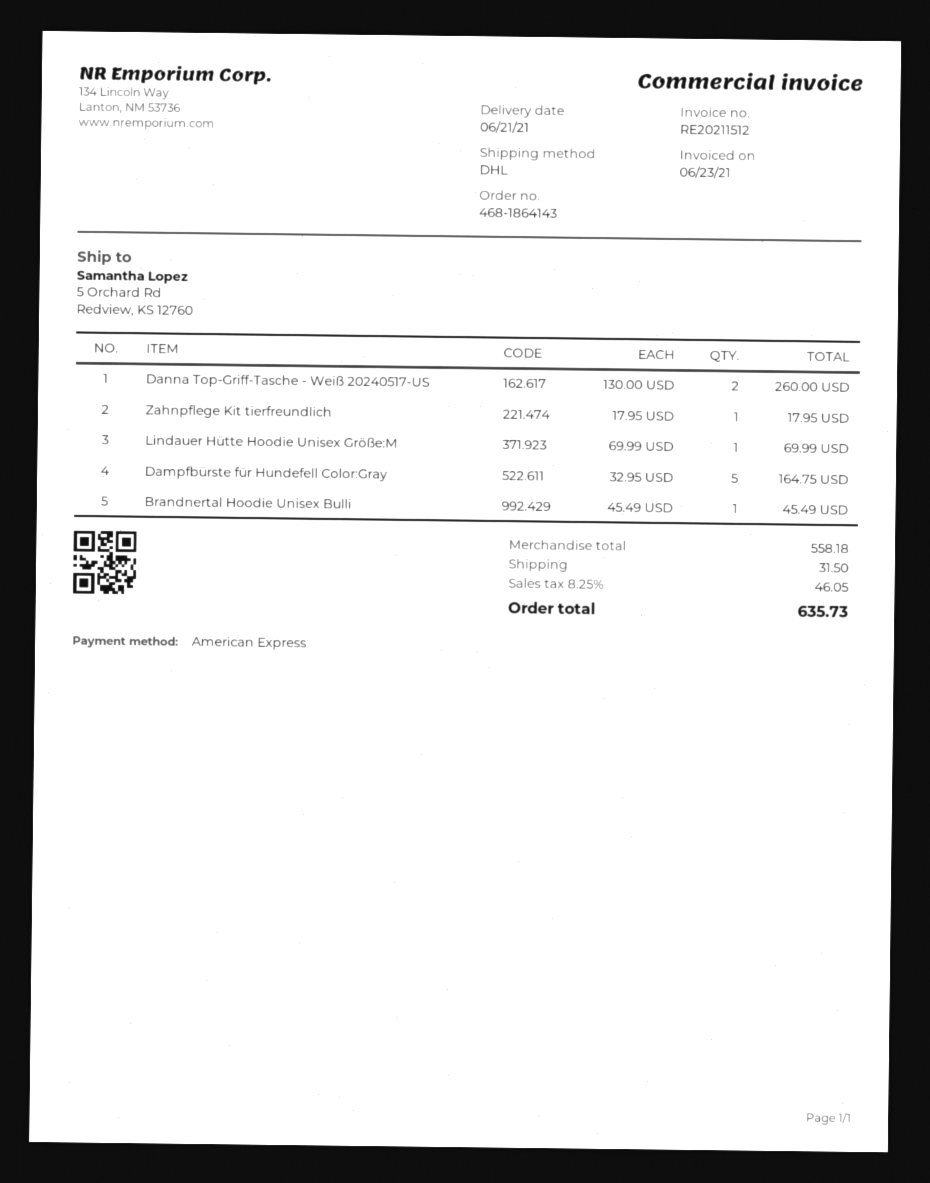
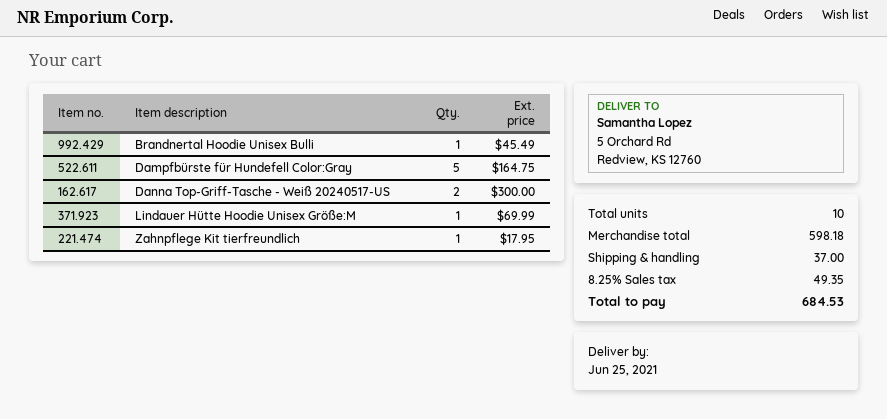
delivery date: 2021-06-21 -> 2021-06-25
Danna Top-Griff-Tasche - Weiß 20240517-US: 2 for 260.00 -> 2 for 300.00
subtotal: 558.18 -> 598.18
shipping: 31.50 -> 37.00
tax: 8.25% = 46.05 -> 8.25% = 49.35
total: 635.73 -> 684.53

